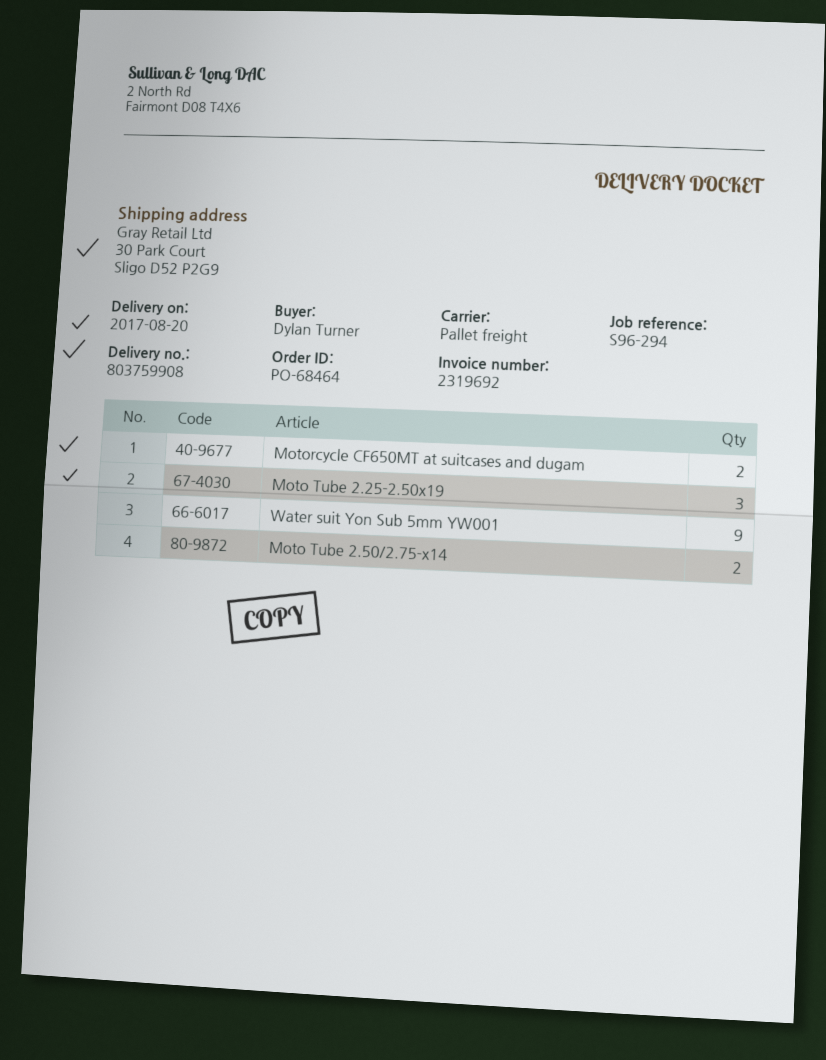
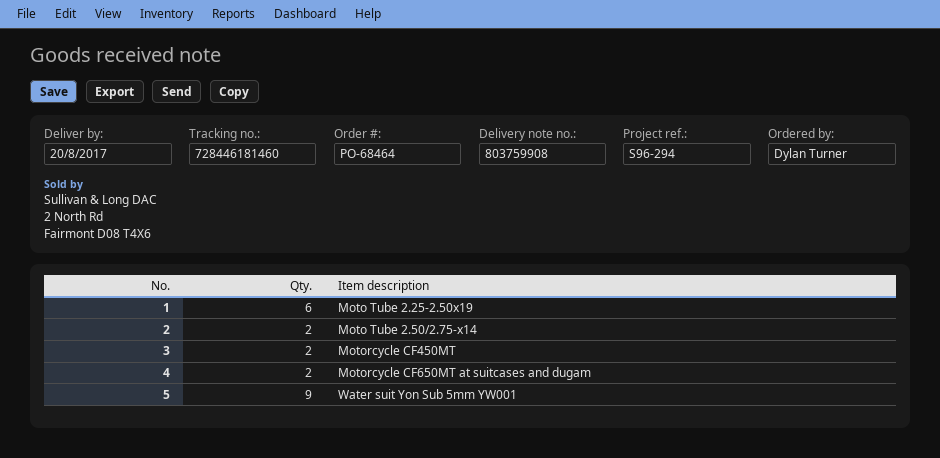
Moto Tube 2.25-2.50x19: 3 -> 6
Motorcycle CF450MT: none -> 2

